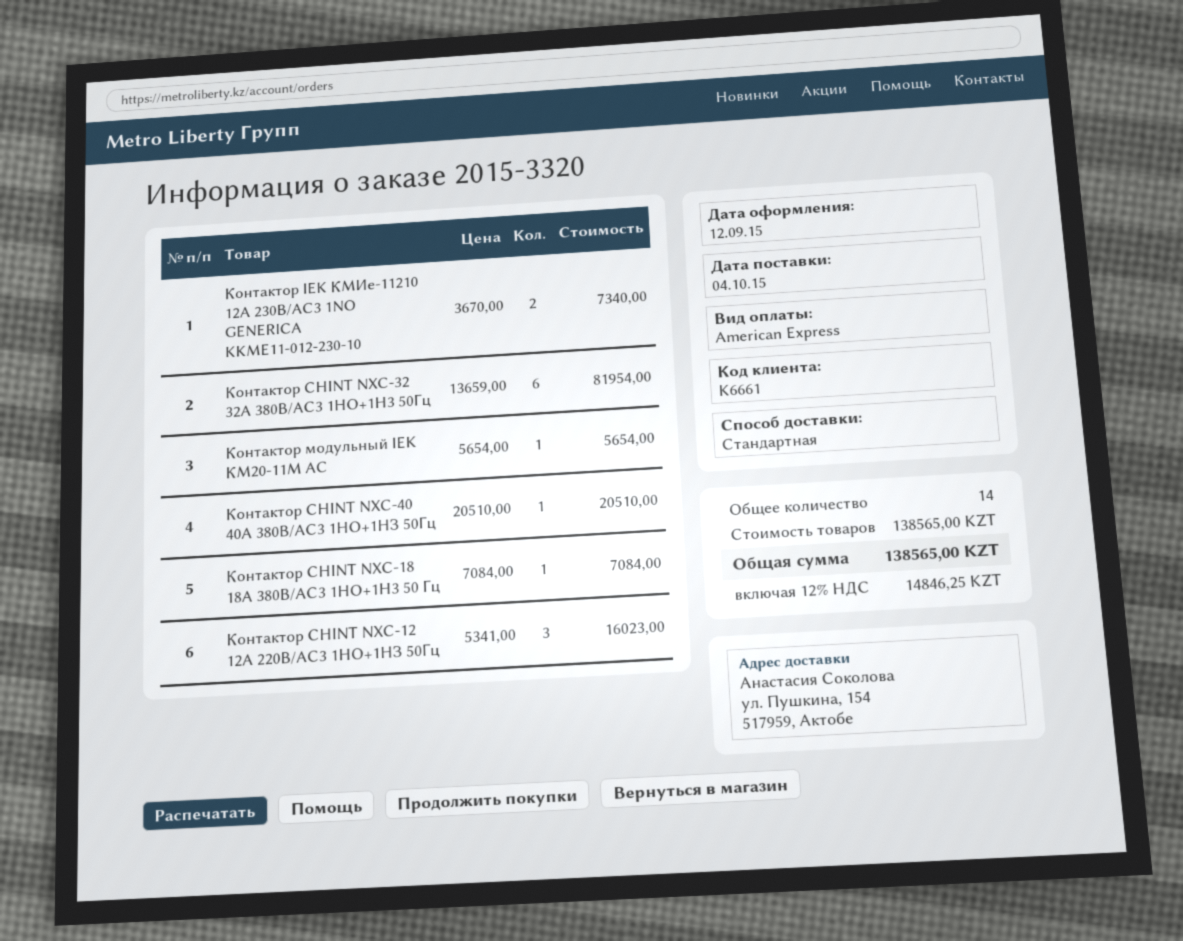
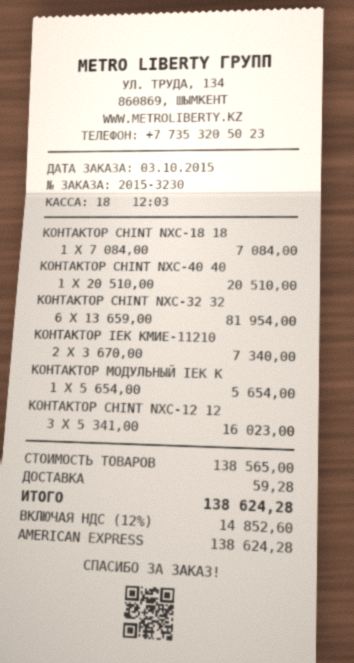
order number: 2015-3320 -> 2015-3230
order date: 2015-09-12 -> 2015-10-03
shipping: none -> 59.28
tax: 12% = 14846.25 -> 12% = 14852.60
total: 138565.00 -> 138624.28

